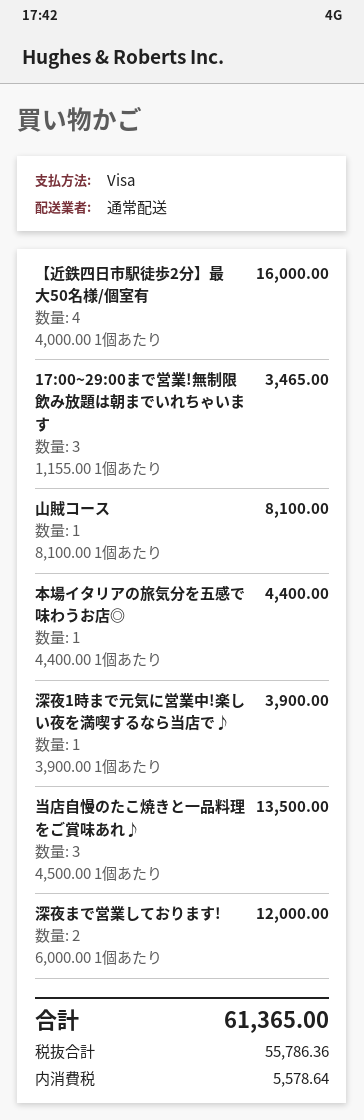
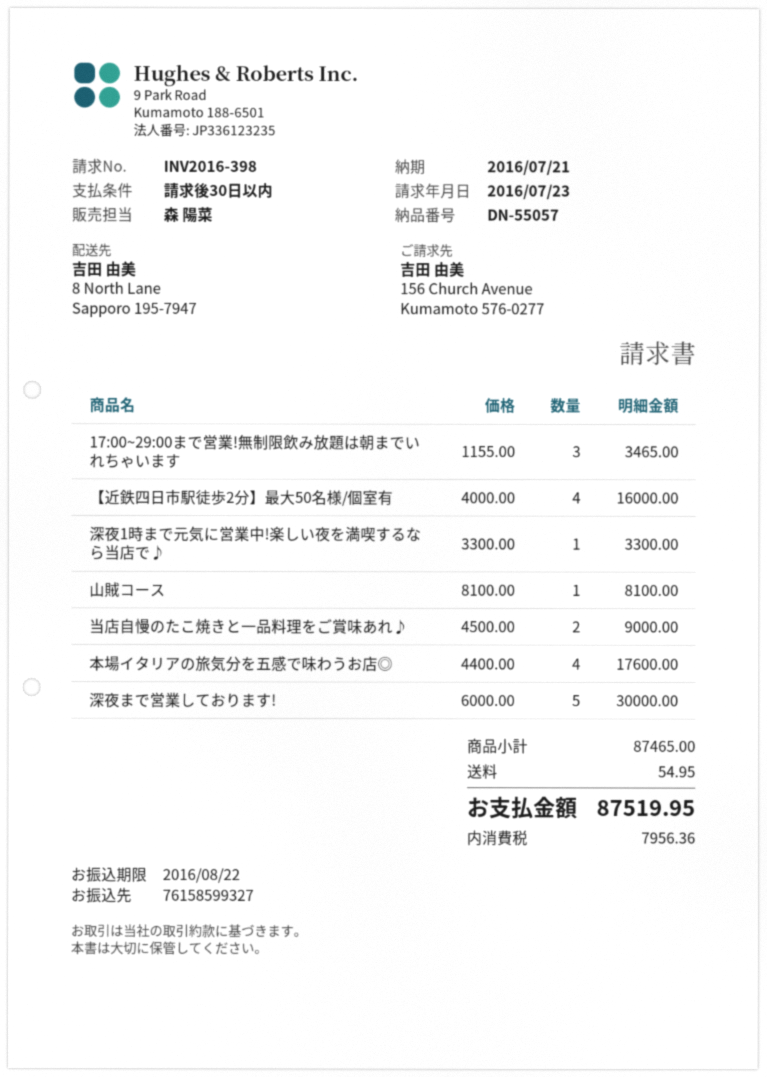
本場イタリアの旅気分を五感で味わうお店◎: 1 x 4400.00 = 4400.00 -> 4 x 4400.00 = 17600.00
深夜1時まで元気に営業中!楽しい夜を満喫するなら当店で♪: 1 x 3900.00 = 3900.00 -> 1 x 3300.00 = 3300.00
当店自慢のたこ焼きと一品料理をご賞味あれ♪: 3 x 4500.00 = 13500.00 -> 2 x 4500.00 = 9000.00
深夜まで営業しております!: 2 x 6000.00 = 12000.00 -> 5 x 6000.00 = 30000.00
shipping: none -> 54.95
tax: 5578.64 -> 7956.36
total: 61365.00 -> 87519.95

